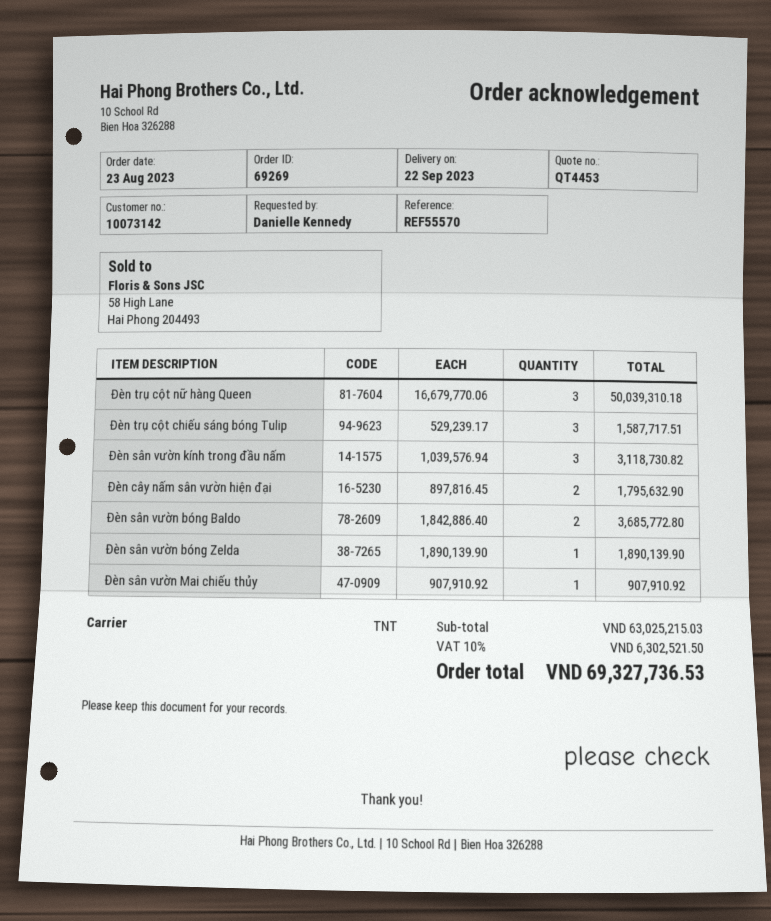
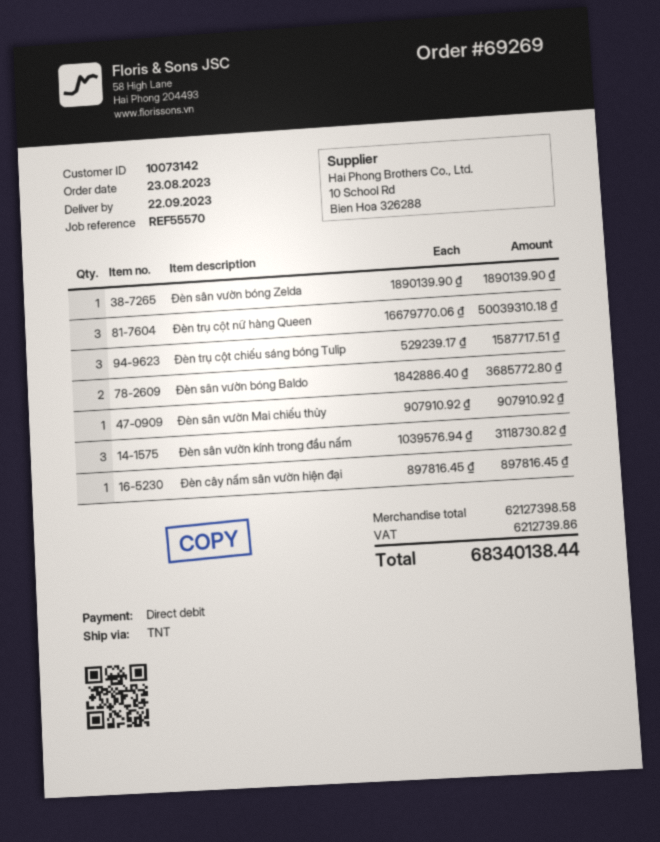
Đèn cây nấm sân vườn hiện đại: 2 x 897816.45 = 1795632.90 -> 1 x 897816.45 = 897816.45
subtotal: 63025215.03 -> 62127398.58
tax: 6302521.50 -> 6212739.86
total: 69327736.53 -> 68340138.44

